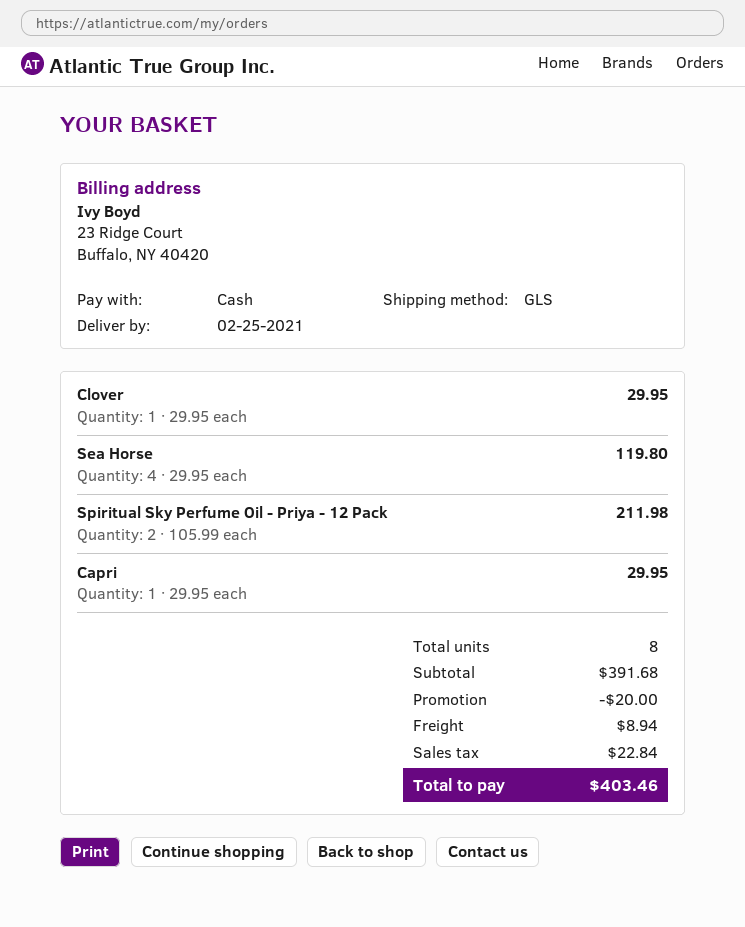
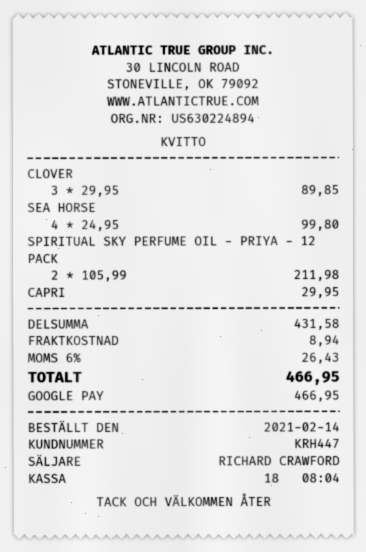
payment method: cash -> Google Pay
Clover: 1 x 29.95 = 29.95 -> 3 x 29.95 = 89.85
Sea Horse: 4 x 29.95 = 119.80 -> 4 x 24.95 = 99.80
subtotal: 391.68 -> 431.58
discount: 20.00 -> none
tax: 22.84 -> 26.43
total: 403.46 -> 466.95

